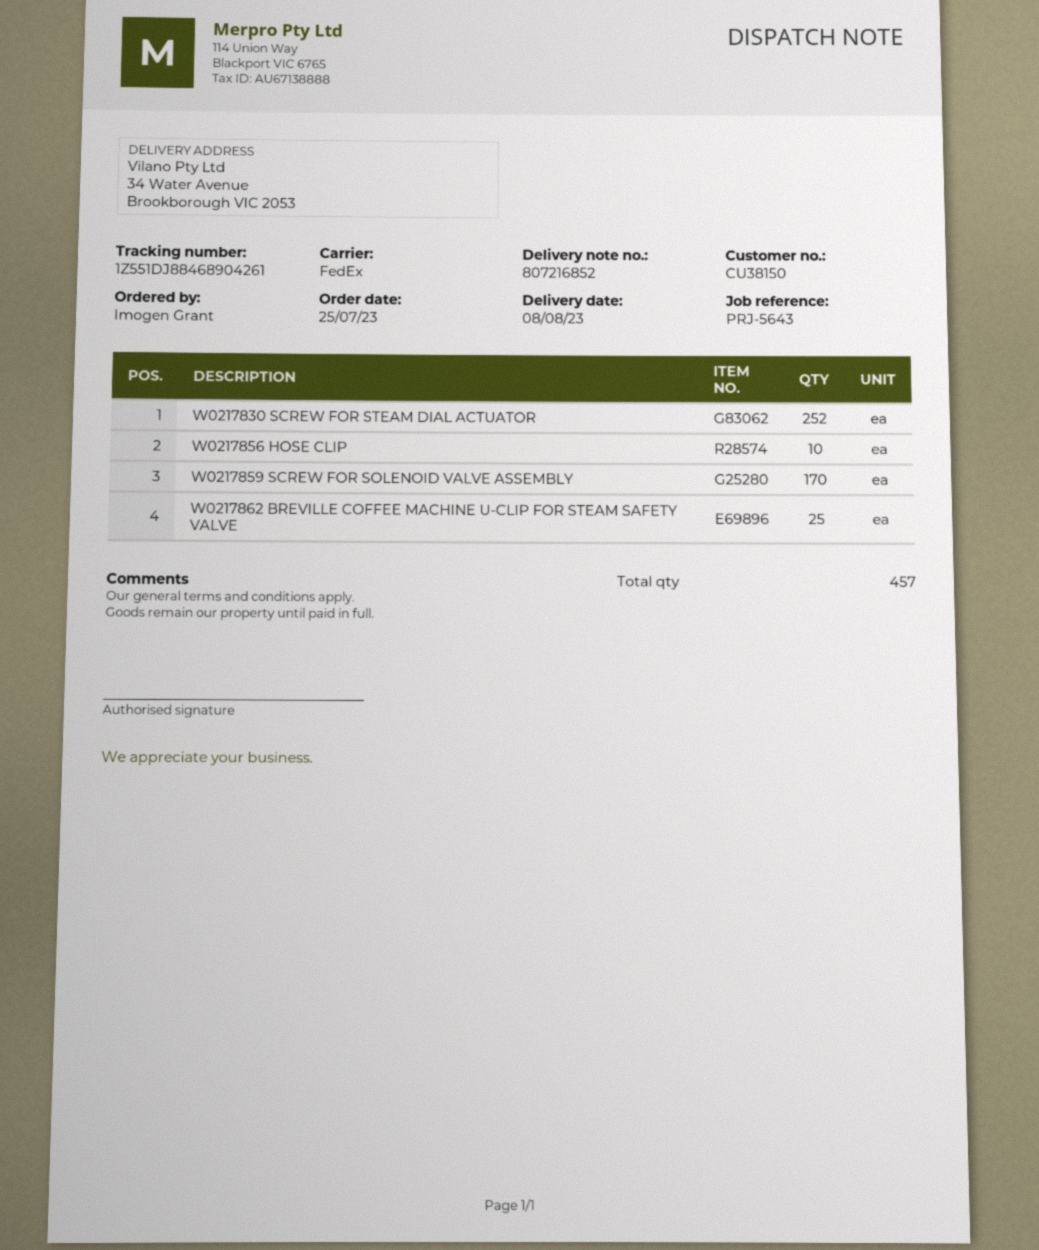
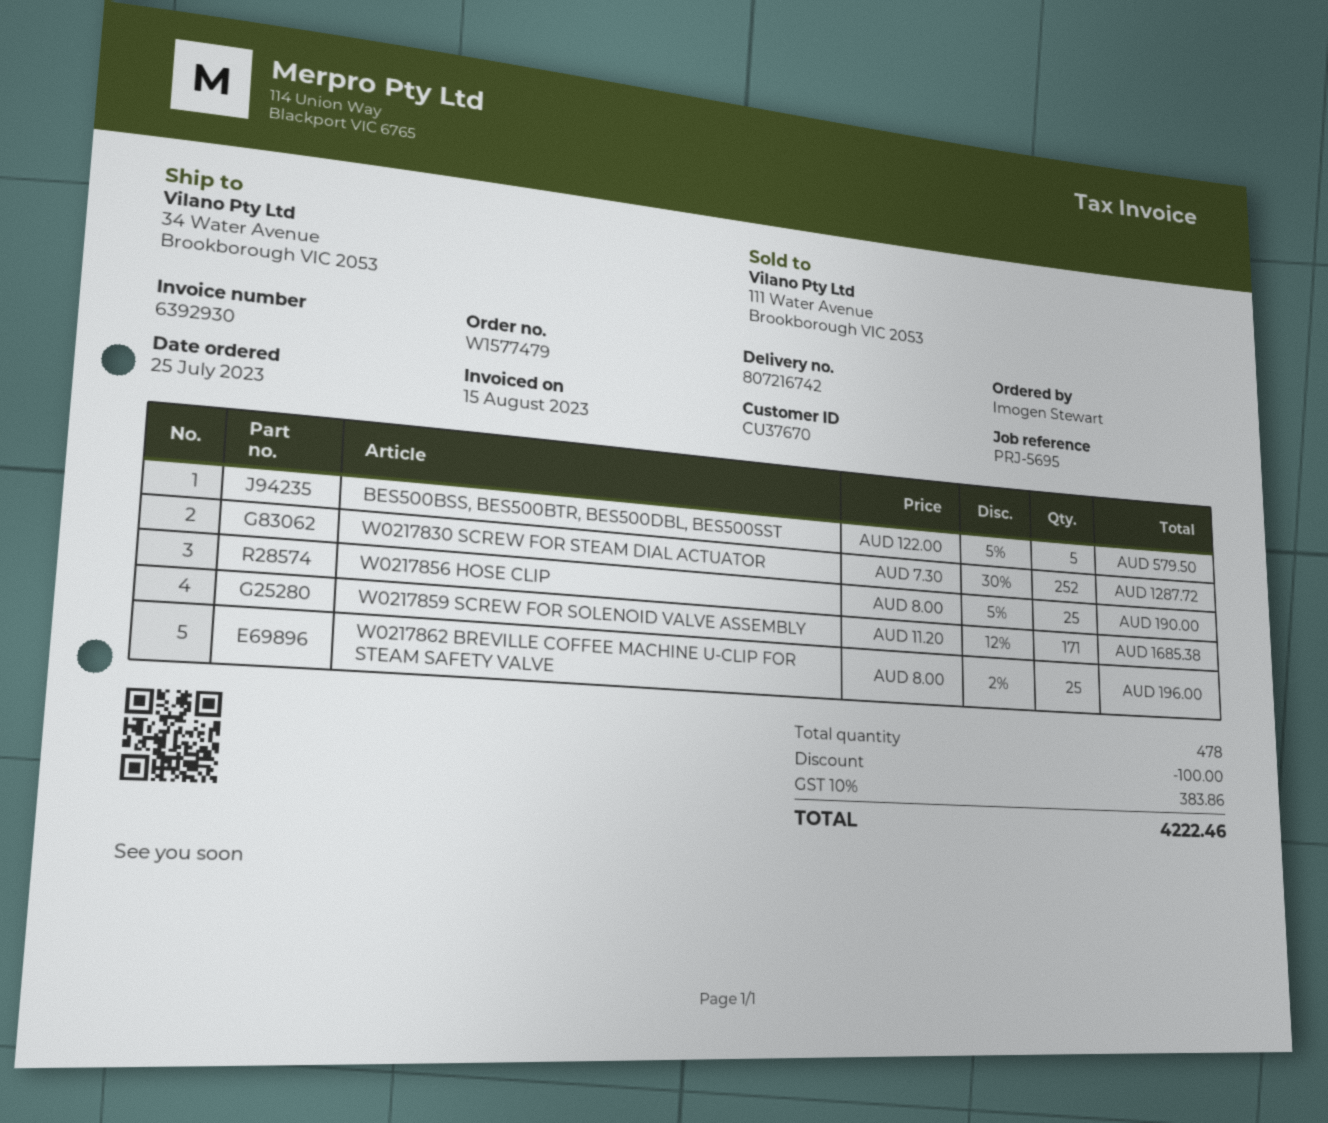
delivery note number: 807216852 -> 807216742
customer number: CU38150 -> CU37670
reference: PRJ-5643 -> PRJ-5695
ordered by: Imogen Grant -> Imogen Stewart
W0217856 HOSE CLIP: 10 -> 25
W0217859 SCREW FOR SOLENOID VALVE ASSEMBLY: 170 -> 171
BES500BSS, BES500BTR, BES500DBL, BES500SST: none -> 5
total quantity: 457 -> 478

